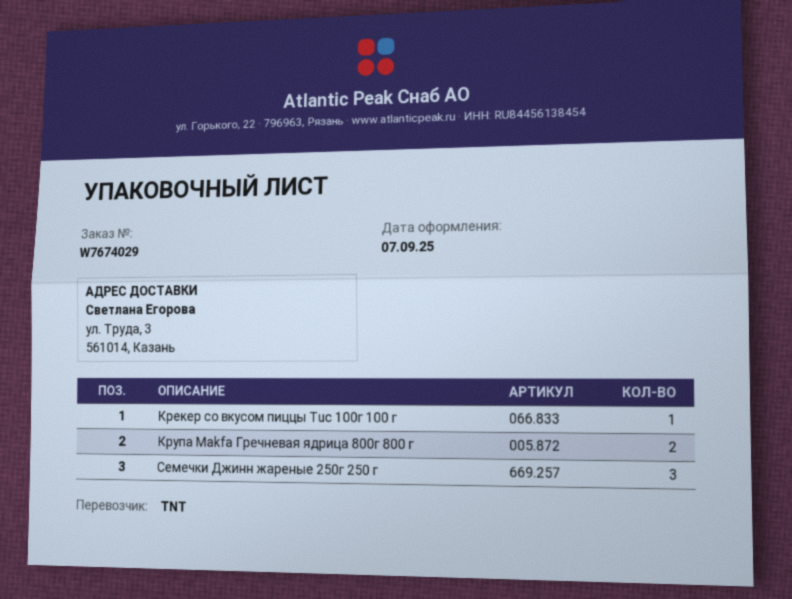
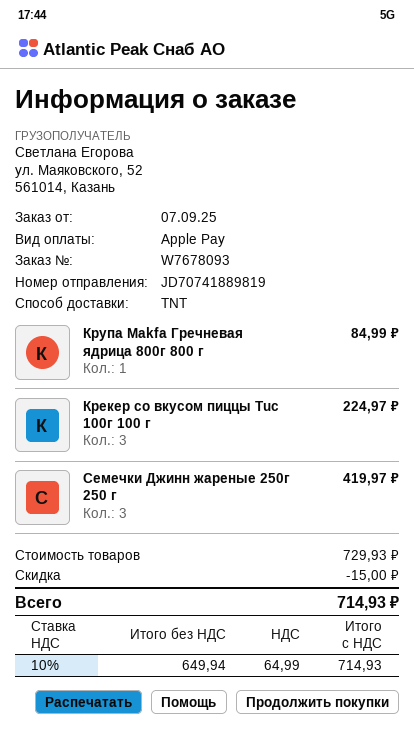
order number: W7674029 -> W7678093
ship to: ул. Труда, 3, 561014, Казань -> ул. Маяковского, 52, 561014, Казань
Крекер со вкусом пиццы Tuc 100г 100 г: 1 -> 3
Крупа Makfa Гречневая ядрица 800г 800 г: 2 -> 1

